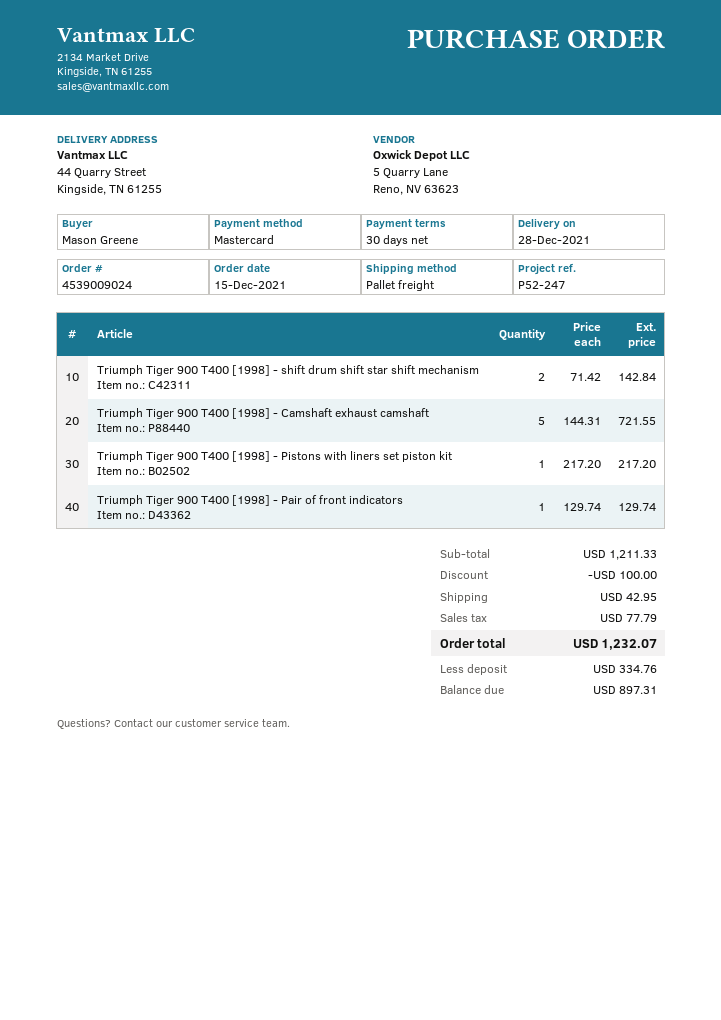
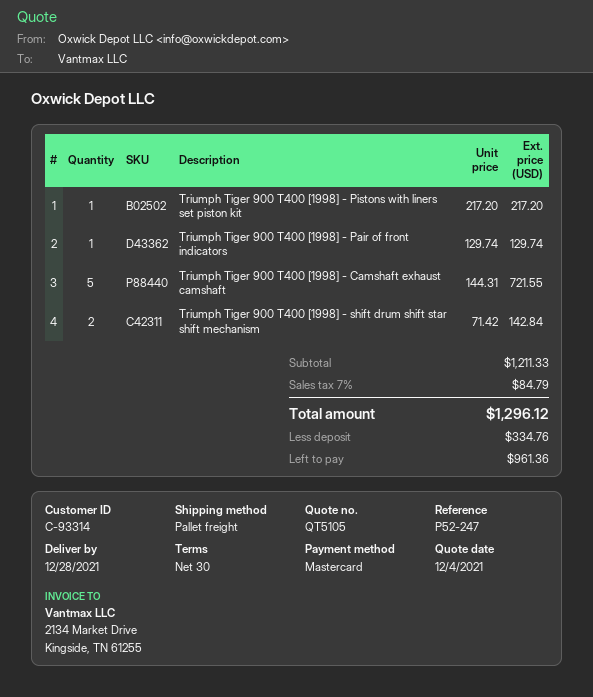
discount: 100.00 -> none
shipping: 42.95 -> none
tax: 77.79 -> 84.79
total: 1232.07 -> 1296.12
balance: 897.31 -> 961.36

